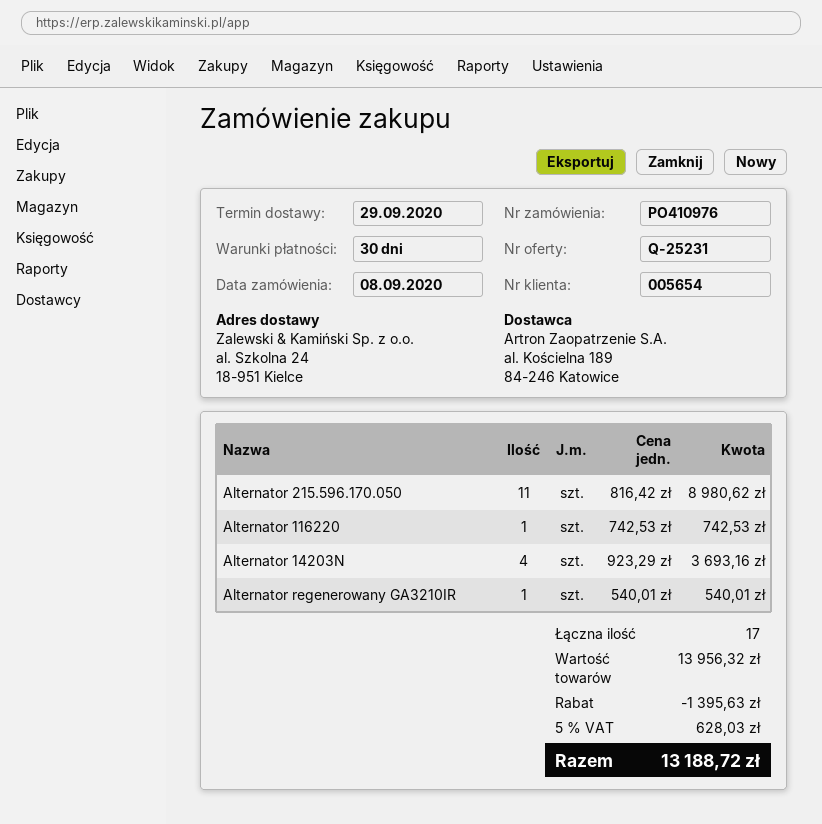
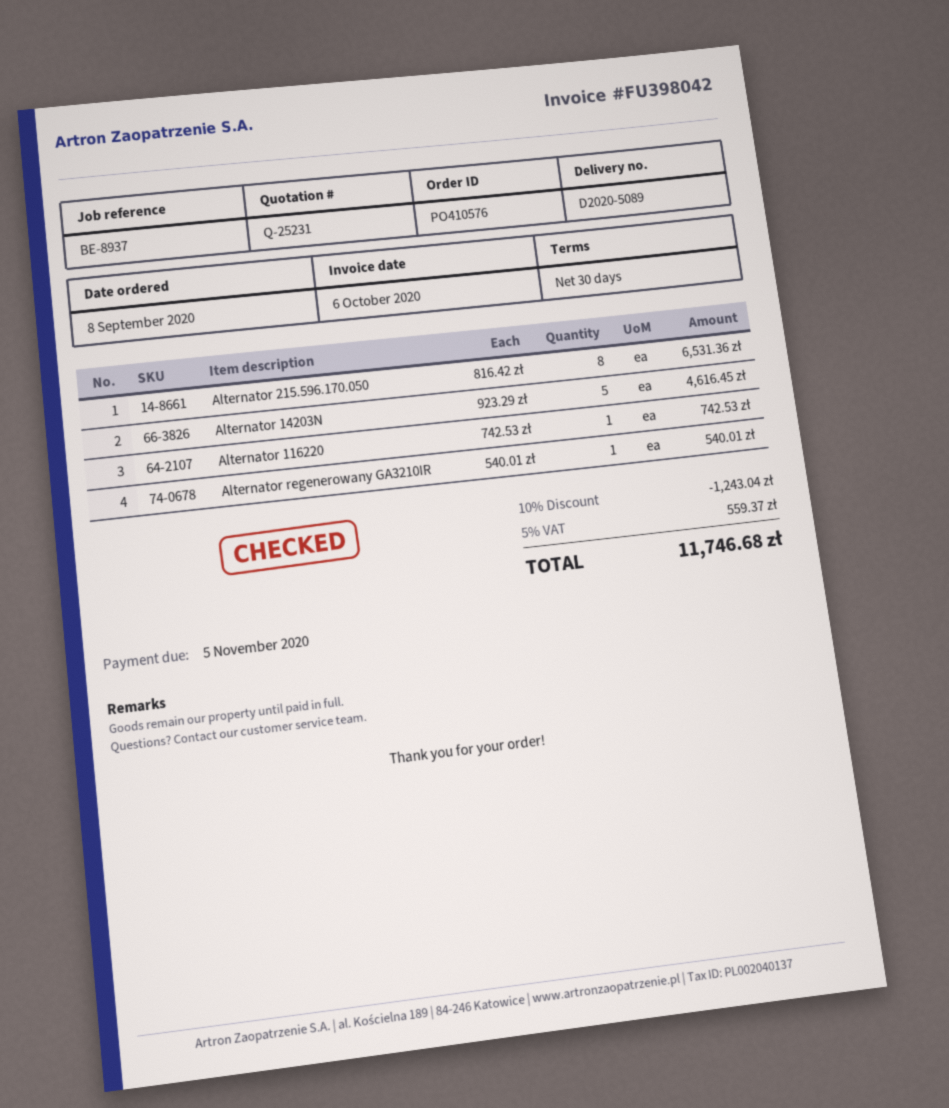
order number: PO410976 -> PO410576
Alternator 215.596.170.050: 11 x 816.42 = 8980.62 -> 8 x 816.42 = 6531.36
Alternator 14203N: 4 x 923.29 = 3693.16 -> 5 x 923.29 = 4616.45
discount: 1395.63 -> 1243.04
tax: 5% = 628.03 -> 5% = 559.37
total: 13188.72 -> 11746.68

